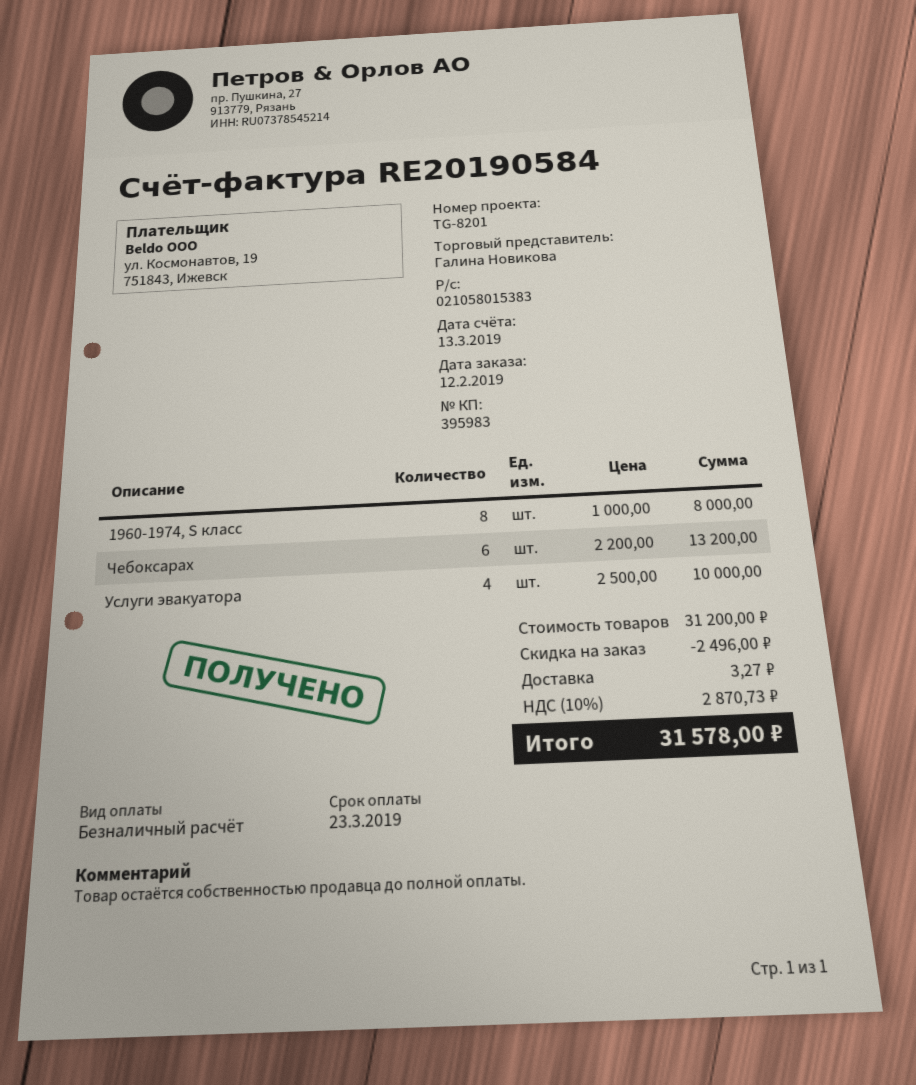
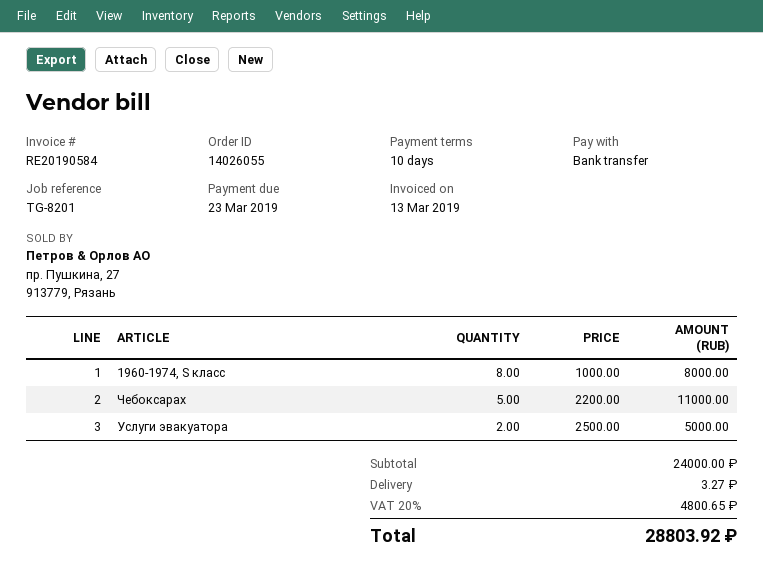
Чебоксарах: 6 x 2200.00 = 13200.00 -> 5 x 2200.00 = 11000.00
Услуги эвакуатора: 4 x 2500.00 = 10000.00 -> 2 x 2500.00 = 5000.00
subtotal: 31200.00 -> 24000.00
discount: 2496.00 -> none
tax: 10% = 2870.73 -> 20% = 4800.65
total: 31578.00 -> 28803.92

